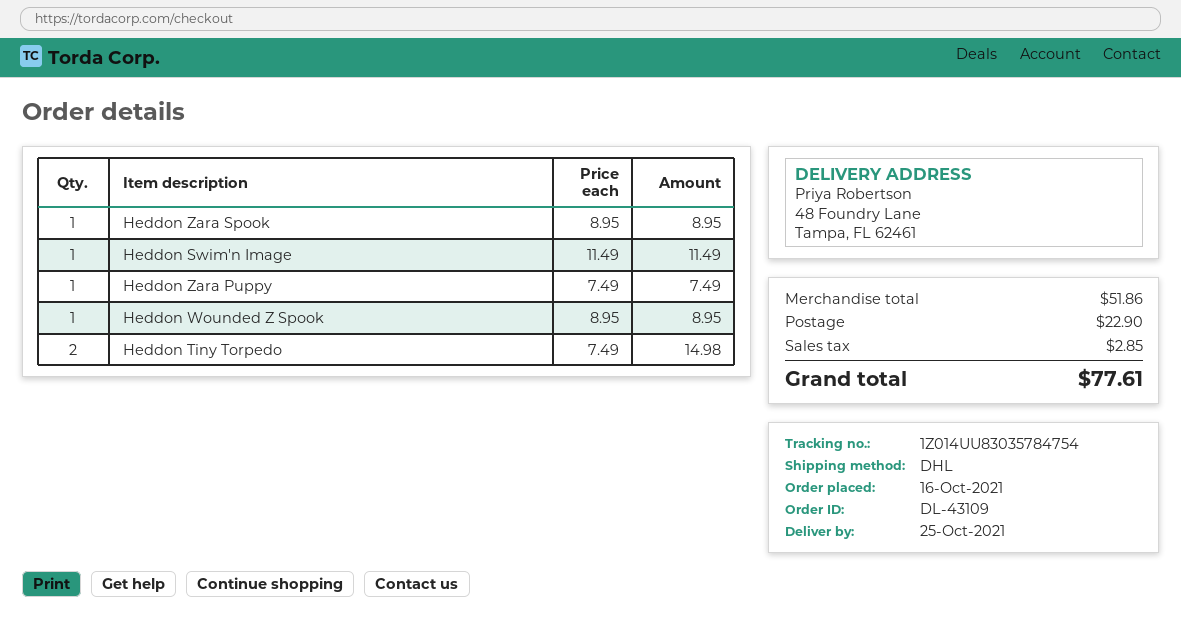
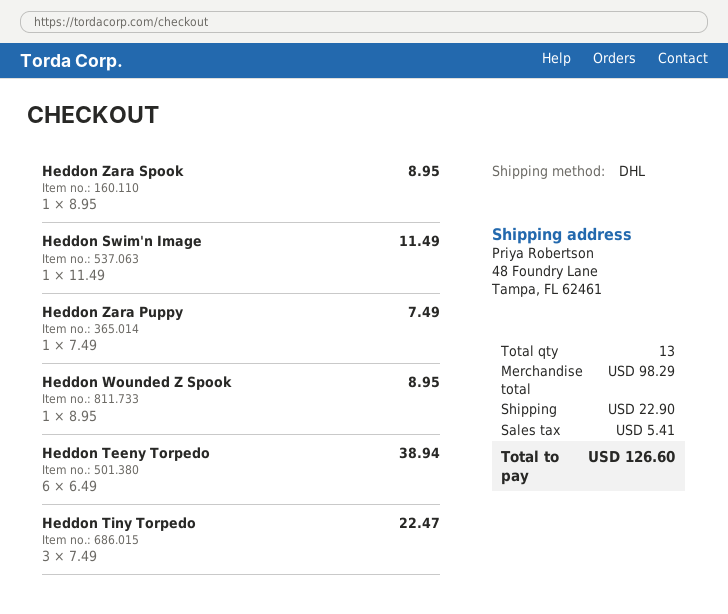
Heddon Tiny Torpedo: 2 x 7.49 = 14.98 -> 3 x 7.49 = 22.47
Heddon Teeny Torpedo: none -> 6 x 6.49 = 38.94
subtotal: 51.86 -> 98.29
tax: 2.85 -> 5.41
total: 77.61 -> 126.60

